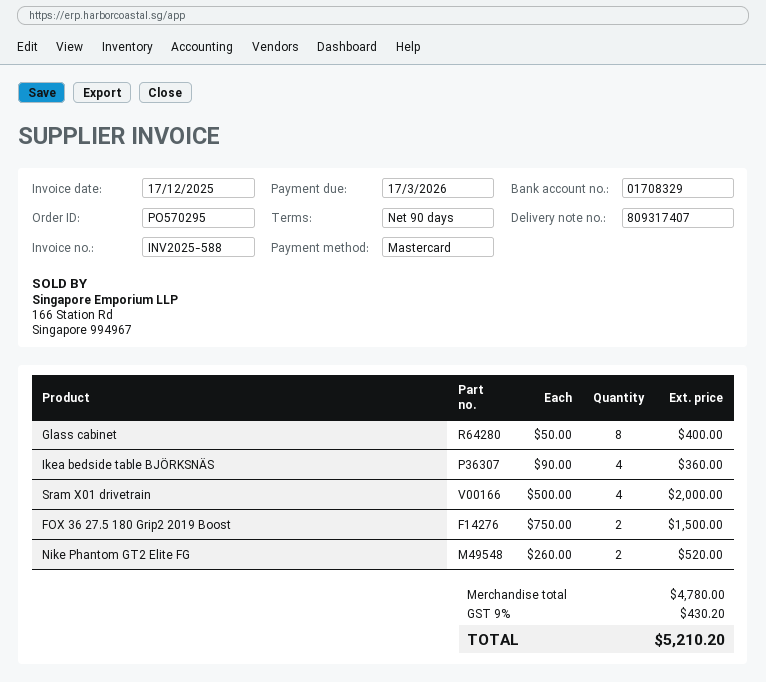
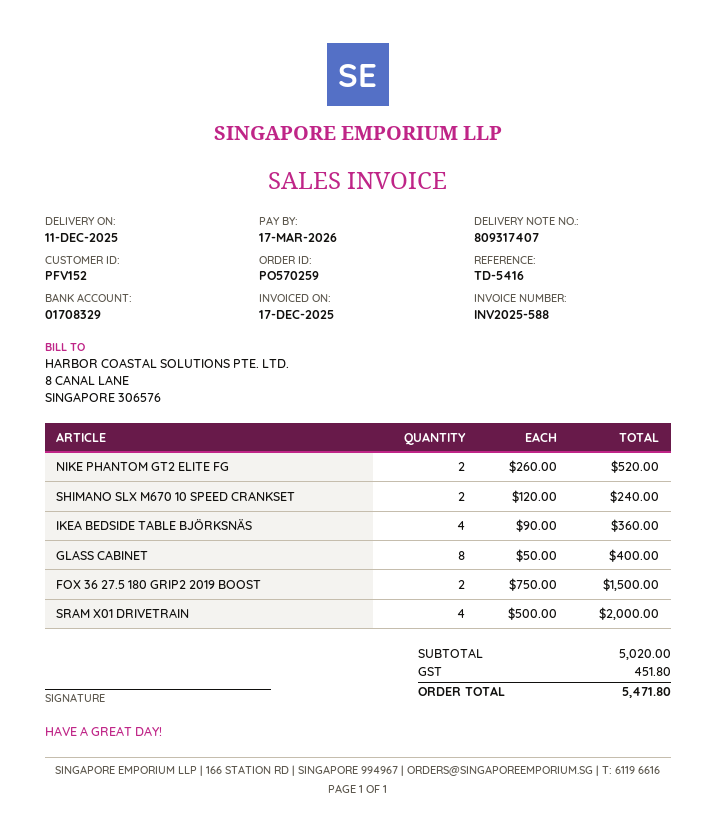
order number: PO570295 -> PO570259
SHIMANO SLX M670 10 SPEED CRANKSET: none -> 2 x 120.00 = 240.00
subtotal: 4780.00 -> 5020.00
tax: 430.20 -> 451.80
total: 5210.20 -> 5471.80

